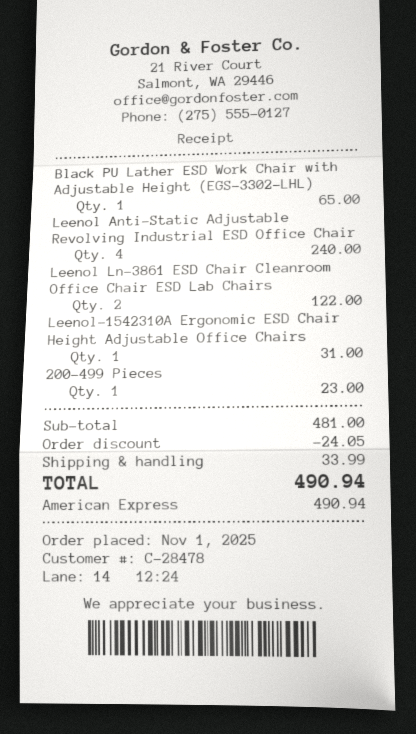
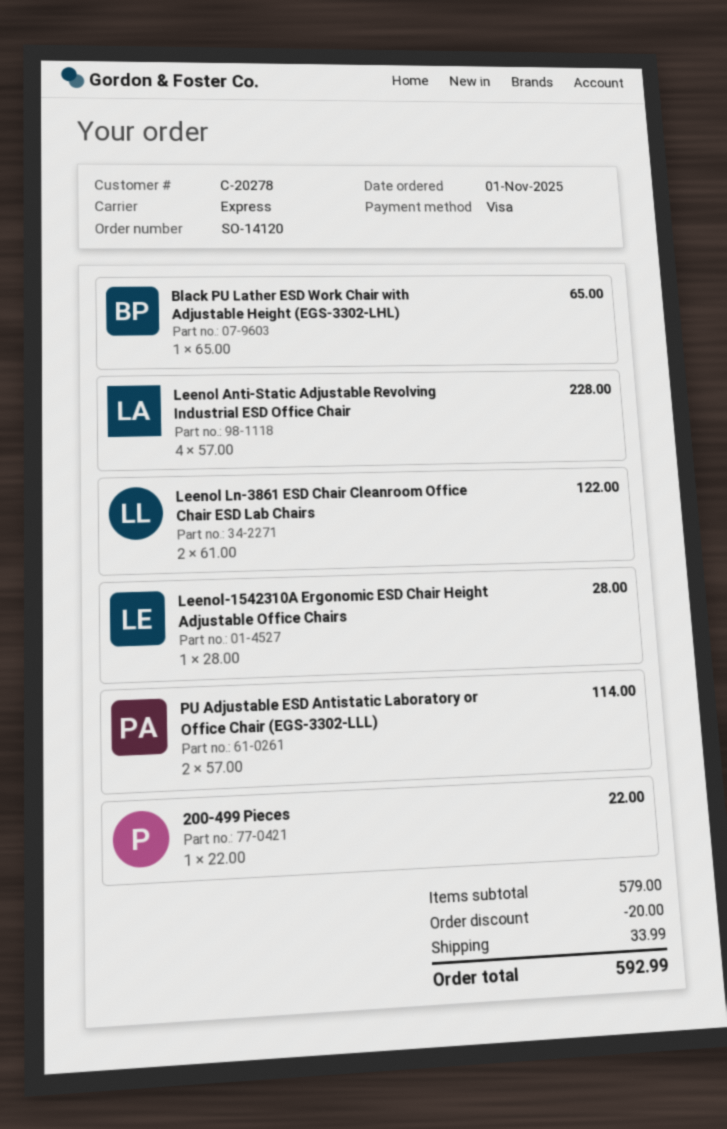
customer number: C-28478 -> C-20278
payment method: American Express -> Visa
Leenol Anti-Static Adjustable Revolving Industrial ESD Office Chair: 4 for 240.00 -> 4 for 228.00
Leenol-1542310A Ergonomic ESD Chair Height Adjustable Office Chairs: 1 for 31.00 -> 1 for 28.00
200-499 Pieces: 1 for 23.00 -> 1 for 22.00
PU Adjustable ESD Antistatic Laboratory or Office Chair (EGS-3302-LLL): none -> 2 for 114.00
subtotal: 481.00 -> 579.00
discount: 24.05 -> 20.00
total: 490.94 -> 592.99

